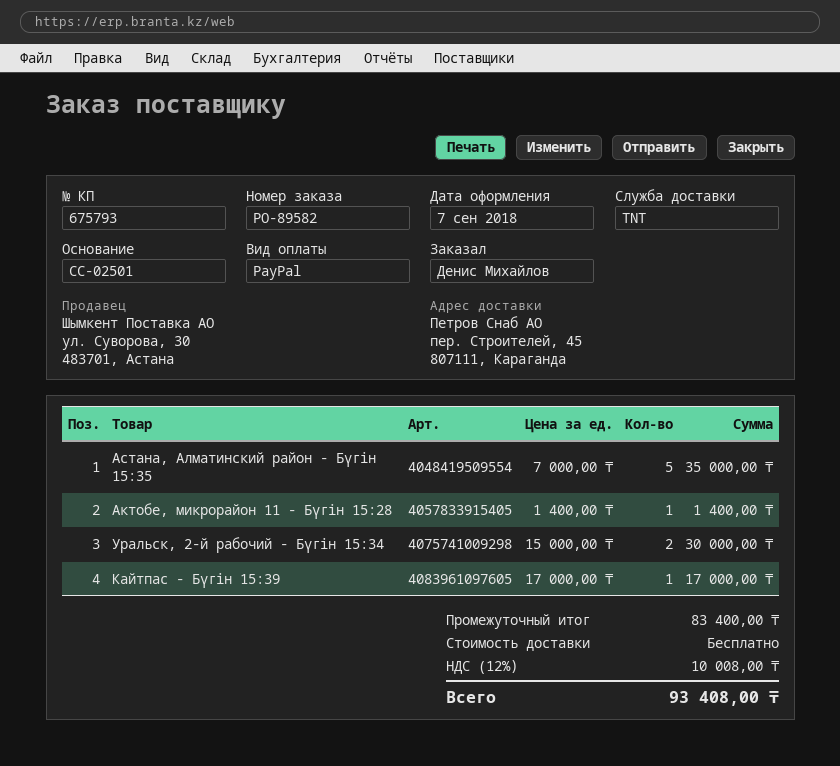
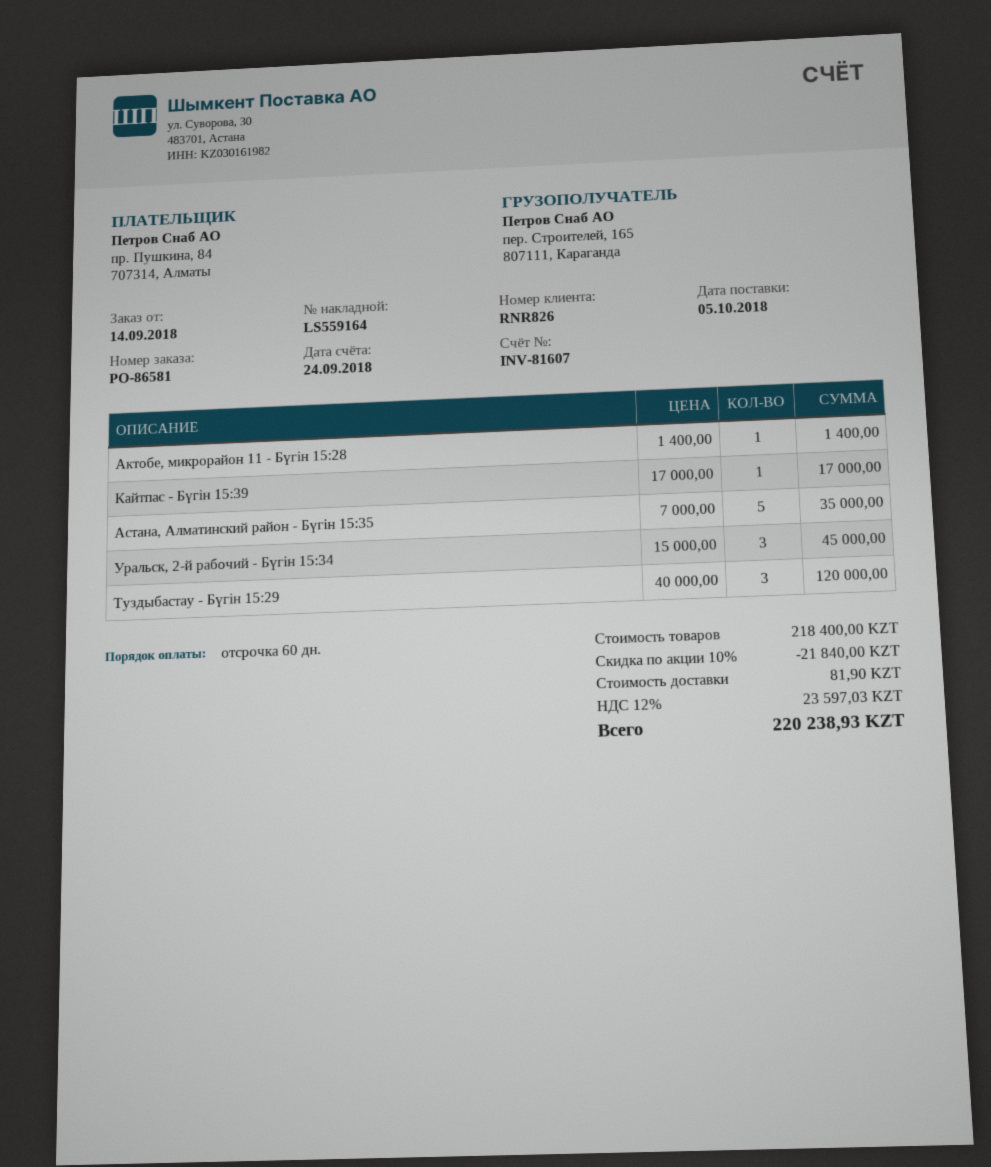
order number: PO-89582 -> PO-86581
order date: 2018-09-07 -> 2018-09-14
ship to: пер. Строителей, 45, 807111, Караганда -> пер. Строителей, 165, 807111, Караганда
Уральск, 2-й рабочий - Бүгін 15:34: 2 x 15000.00 = 30000.00 -> 3 x 15000.00 = 45000.00
Туздыбастау - Бүгін 15:29: none -> 3 x 40000.00 = 120000.00
subtotal: 83400.00 -> 218400.00
discount: none -> 10% = 21840.00
shipping: 0.00 -> 81.90
tax: 12% = 10008.00 -> 12% = 23597.03
total: 93408.00 -> 220238.93

